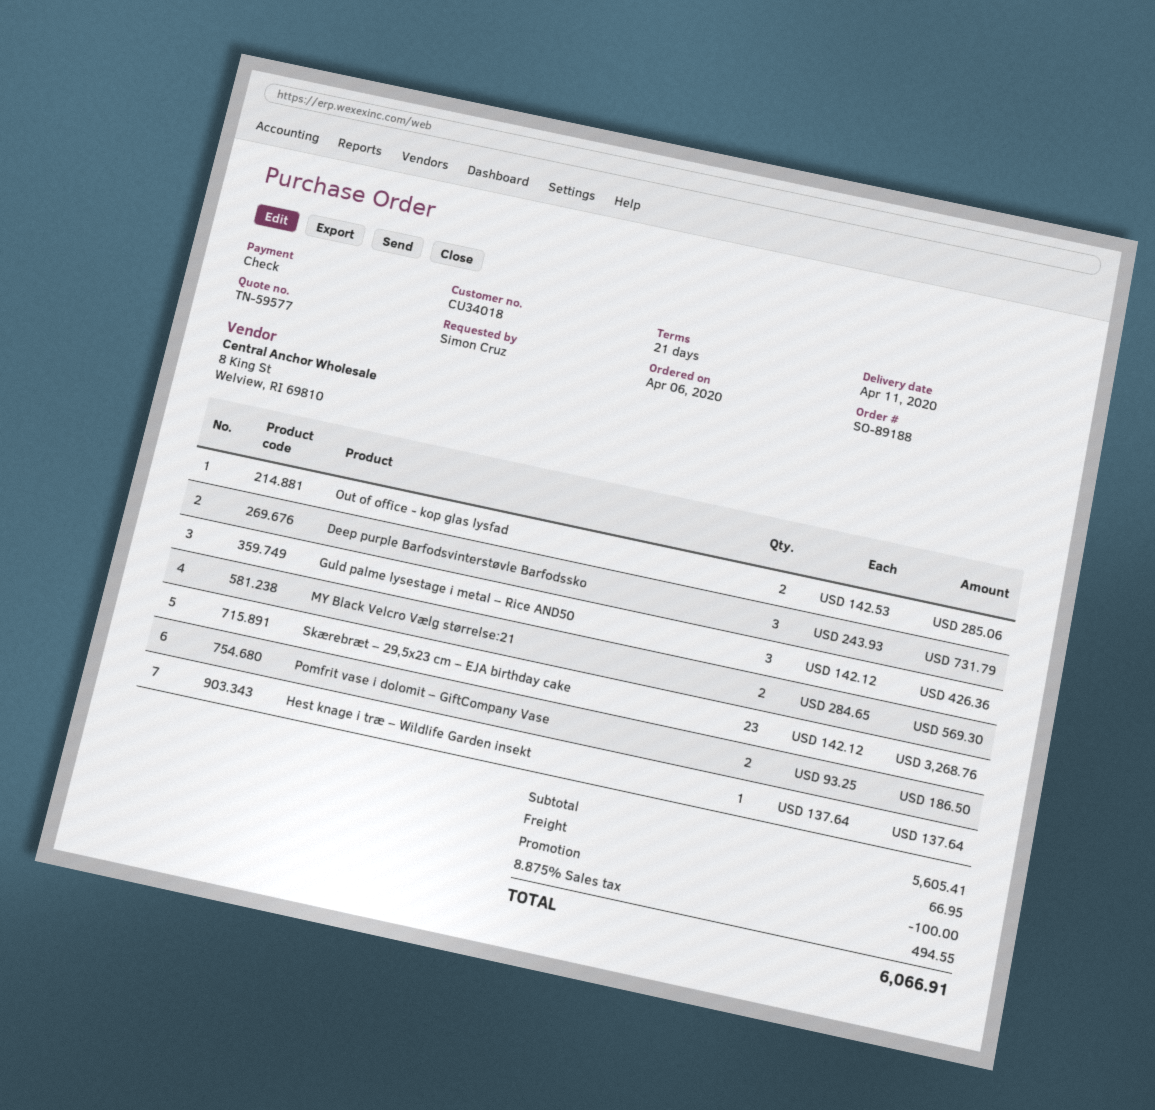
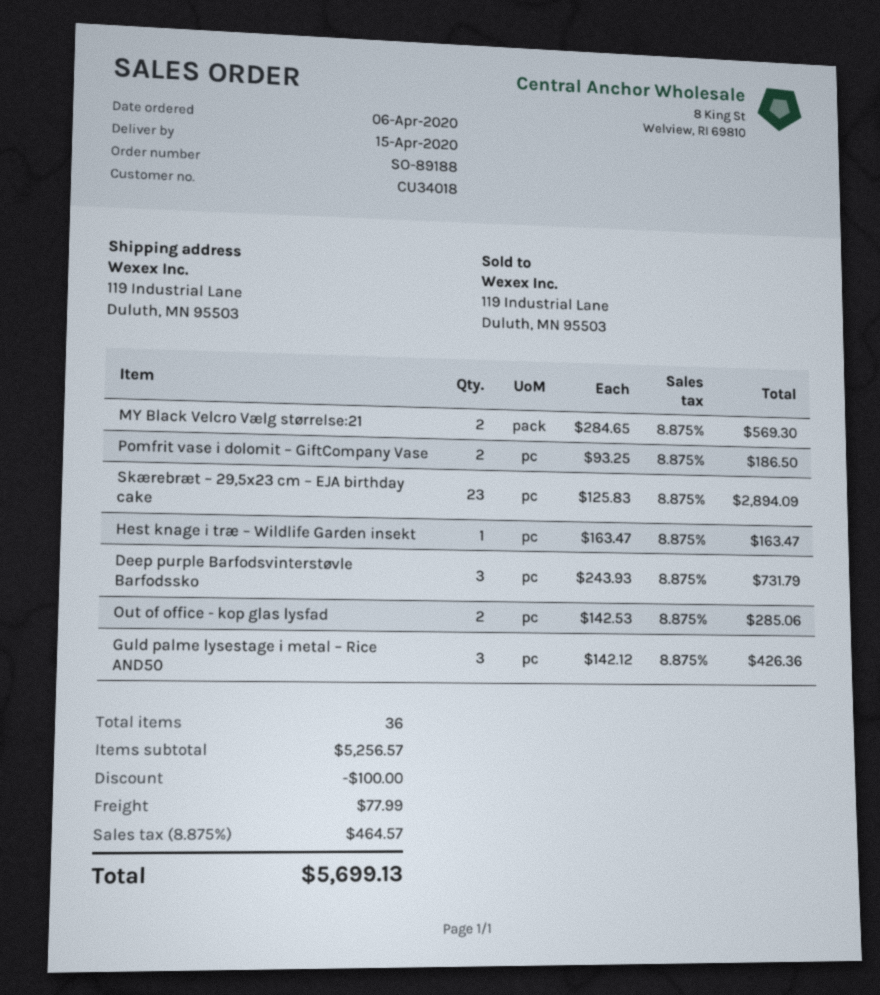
delivery date: 2020-04-11 -> 2020-04-15
Skærebræt – 29,5x23 cm – EJA birthday cake: 23 x 142.12 = 3268.76 -> 23 x 125.83 = 2894.09
Hest knage i træ – Wildlife Garden insekt: 1 x 137.64 = 137.64 -> 1 x 163.47 = 163.47
subtotal: 5605.41 -> 5256.57
shipping: 66.95 -> 77.99
tax: 8.875% = 494.55 -> 8.875% = 464.57
total: 6066.91 -> 5699.13

